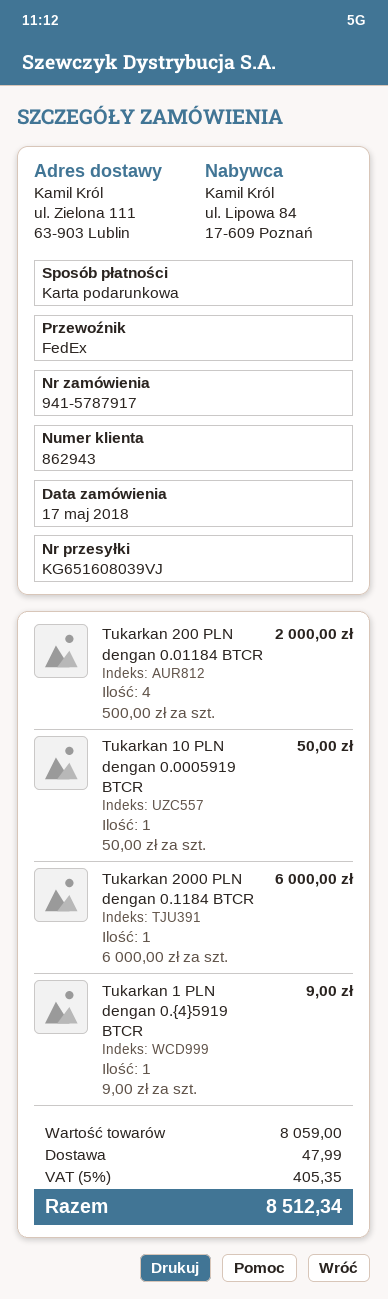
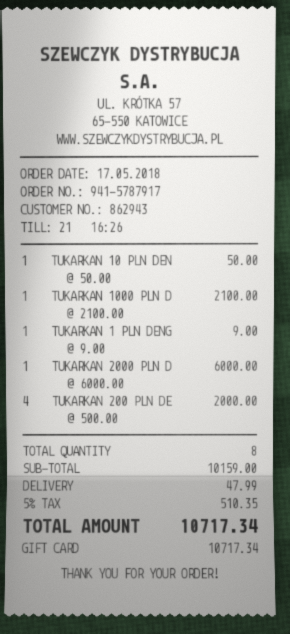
TUKARKAN 1000 PLN D: none -> 1 x 2100.00 = 2100.00
subtotal: 8059.00 -> 10159.00
tax: 5% = 405.35 -> 5% = 510.35
total: 8512.34 -> 10717.34

